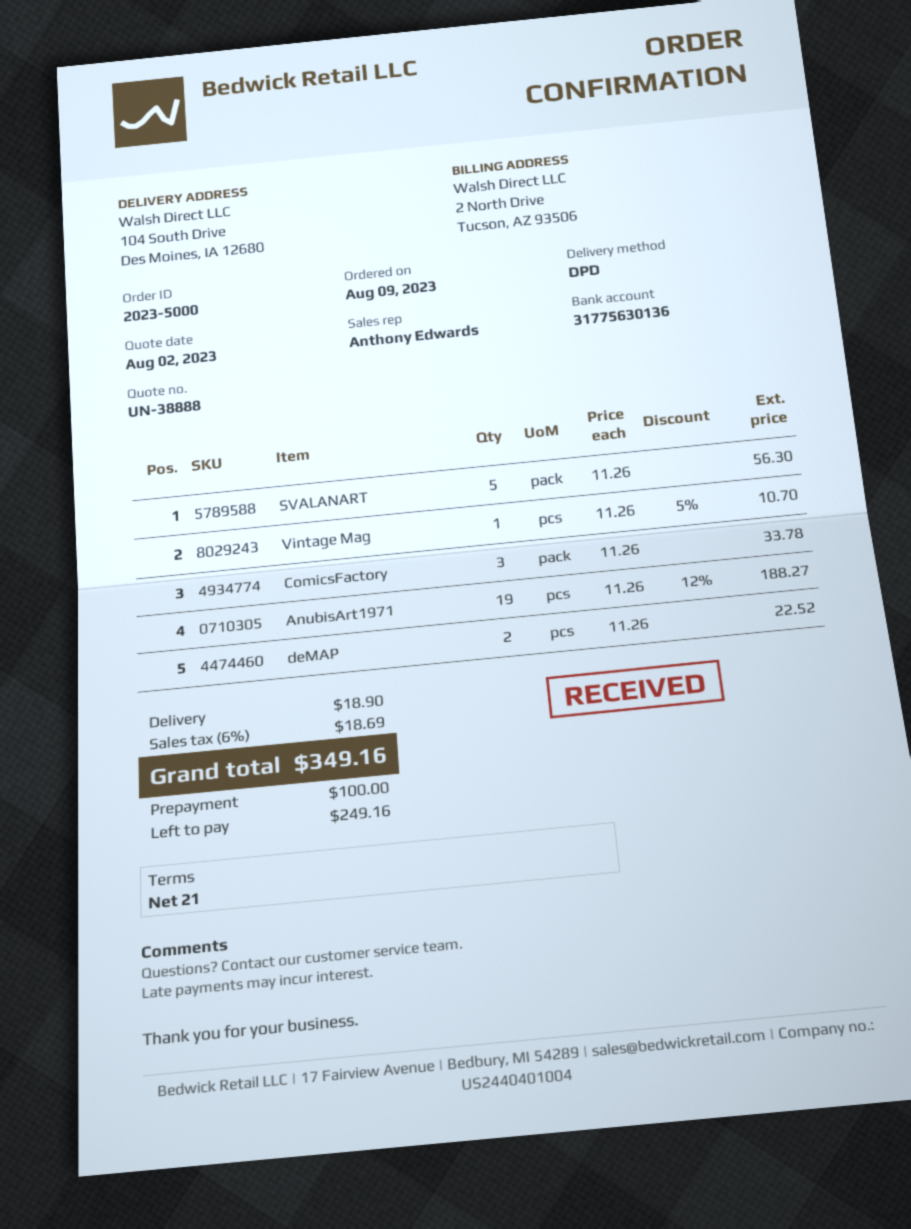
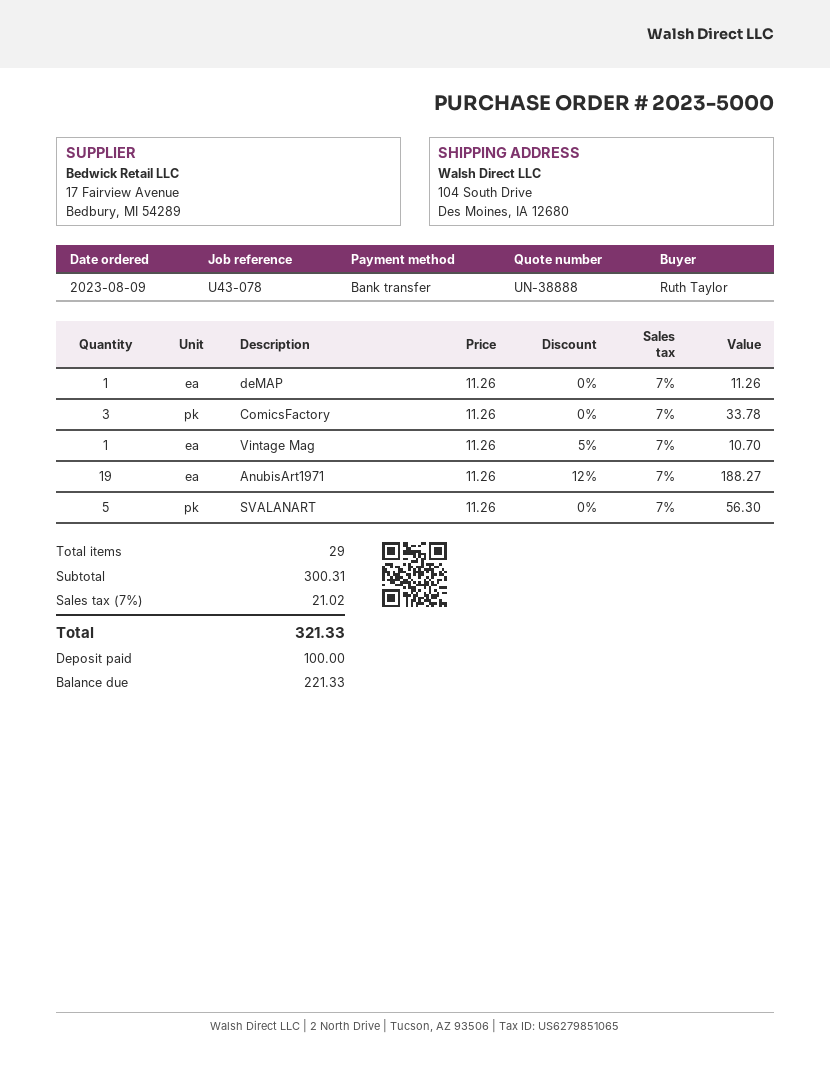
deMAP: 2 x 11.26 = 22.52 -> 1 x 11.26 = 11.26
shipping: 18.90 -> none
tax: 6% = 18.69 -> 7% = 21.02
total: 349.16 -> 321.33
balance: 249.16 -> 221.33

